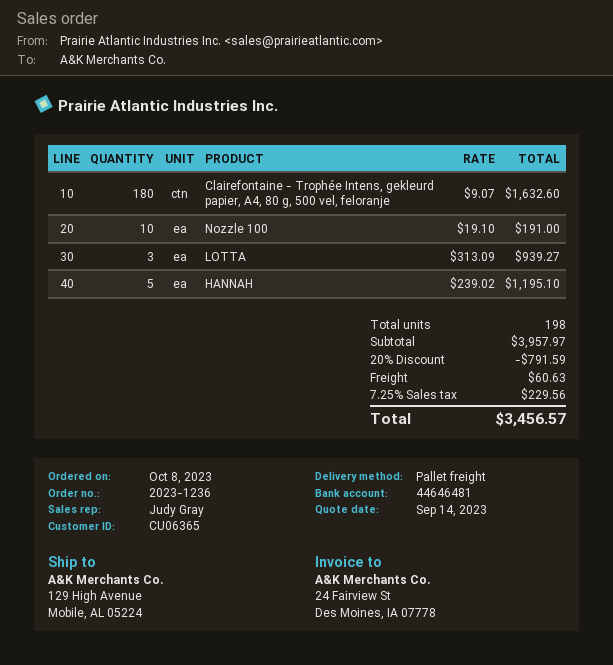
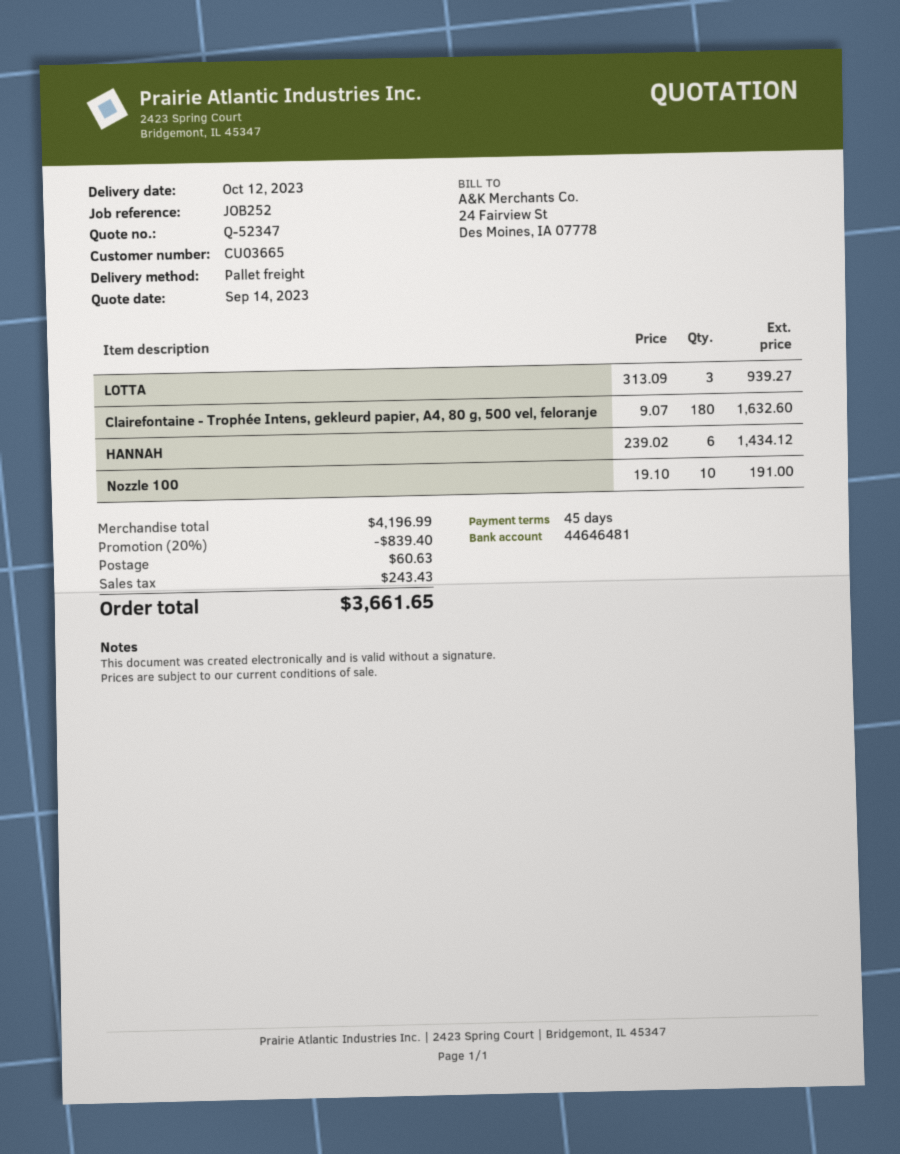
customer number: CU06365 -> CU03665
HANNAH: 5 x 239.02 = 1195.10 -> 6 x 239.02 = 1434.12
subtotal: 3957.97 -> 4196.99
discount: 20% = 791.59 -> 20% = 839.40
tax: 229.56 -> 243.43
total: 3456.57 -> 3661.65

